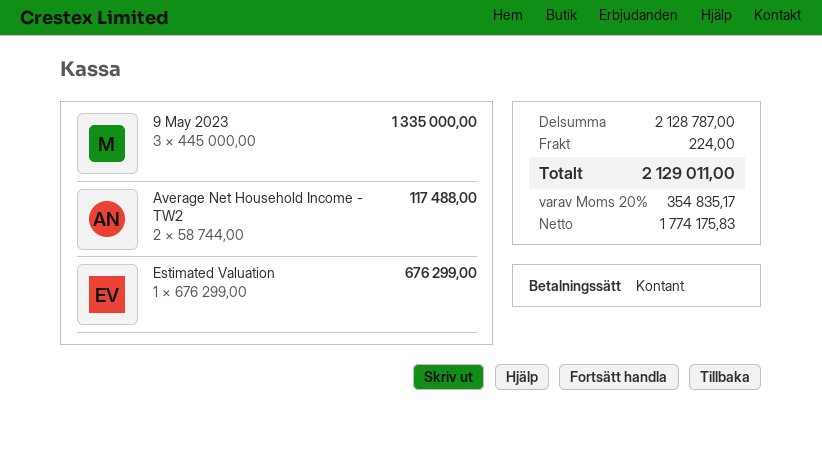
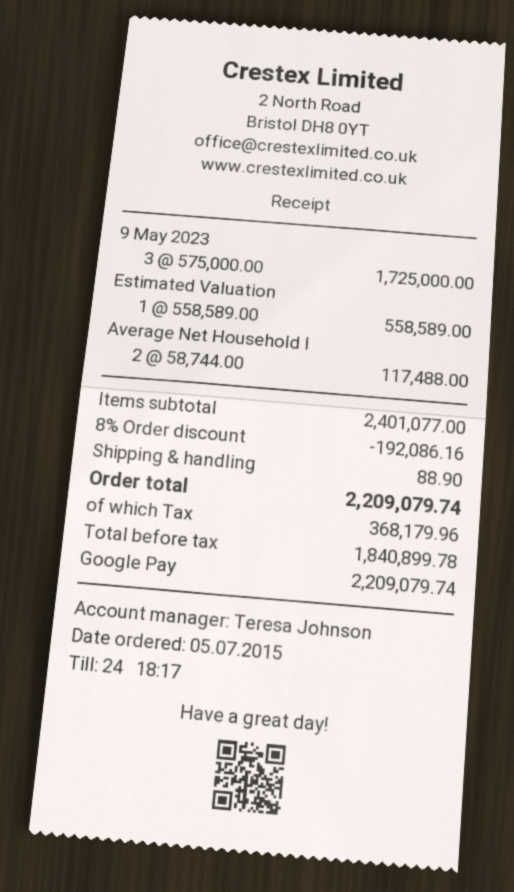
payment method: cash -> Google Pay
9 May 2023: 3 x 445000.00 = 1335000.00 -> 3 x 575000.00 = 1725000.00
Estimated Valuation: 1 x 676299.00 = 676299.00 -> 1 x 558589.00 = 558589.00
subtotal: 2128787.00 -> 2401077.00
discount: none -> 8% = 192086.16
shipping: 224.00 -> 88.90
net: 1774175.83 -> 1840899.78
tax: 354835.17 -> 368179.96
total: 2129011.00 -> 2209079.74

